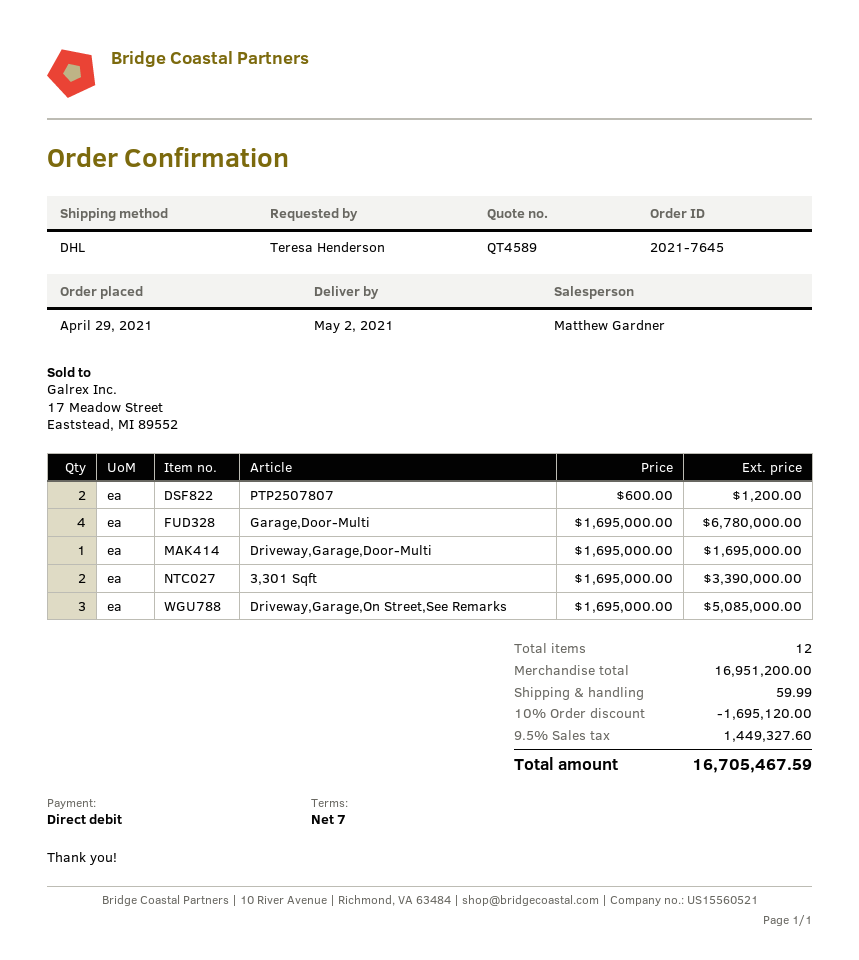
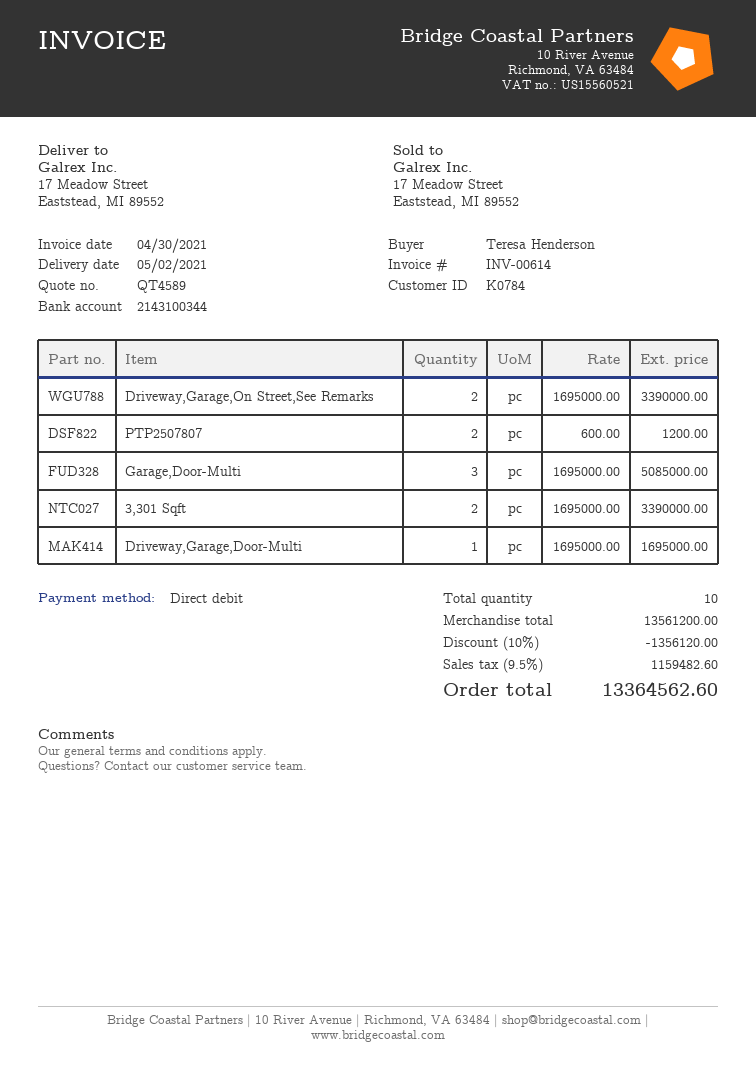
Garage,Door-Multi: 4 x 1695000.00 = 6780000.00 -> 3 x 1695000.00 = 5085000.00
Driveway,Garage,On Street,See Remarks: 3 x 1695000.00 = 5085000.00 -> 2 x 1695000.00 = 3390000.00
total quantity: 12 -> 10
subtotal: 16951200.00 -> 13561200.00
discount: 10% = 1695120.00 -> 10% = 1356120.00
shipping: 59.99 -> none
tax: 9.5% = 1449327.60 -> 9.5% = 1159482.60
total: 16705467.59 -> 13364562.60

